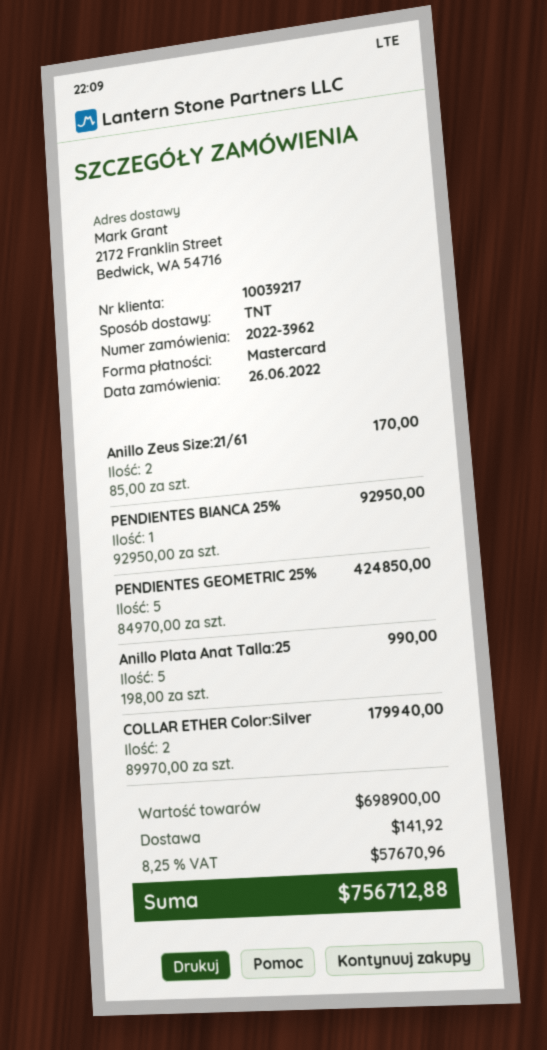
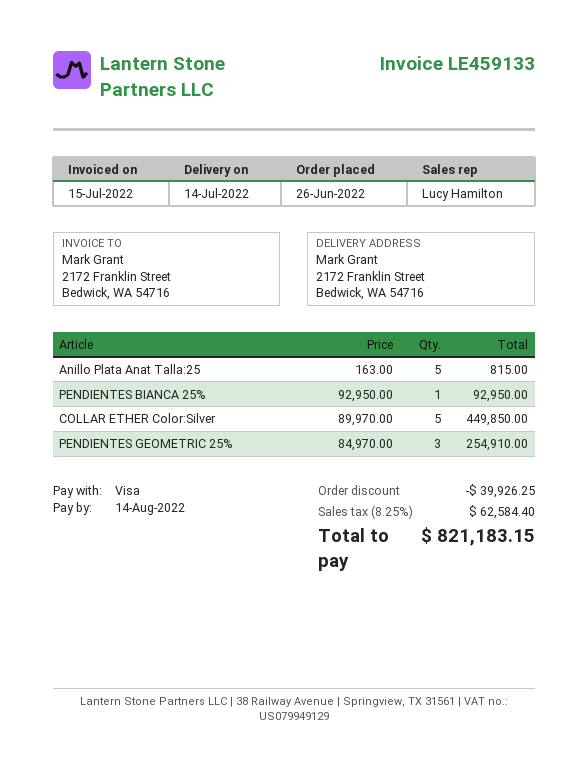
payment method: Mastercard -> Visa
Anillo Zeus Size:21/61: 2 x 85.00 = 170.00 -> none
PENDIENTES GEOMETRIC 25%: 5 x 84970.00 = 424850.00 -> 3 x 84970.00 = 254910.00
Anillo Plata Anat Talla:25: 5 x 198.00 = 990.00 -> 5 x 163.00 = 815.00
COLLAR ETHER Color:Silver: 2 x 89970.00 = 179940.00 -> 5 x 89970.00 = 449850.00
discount: none -> 39926.25
shipping: 141.92 -> none
tax: 8.25% = 57670.96 -> 8.25% = 62584.40
total: 756712.88 -> 821183.15

